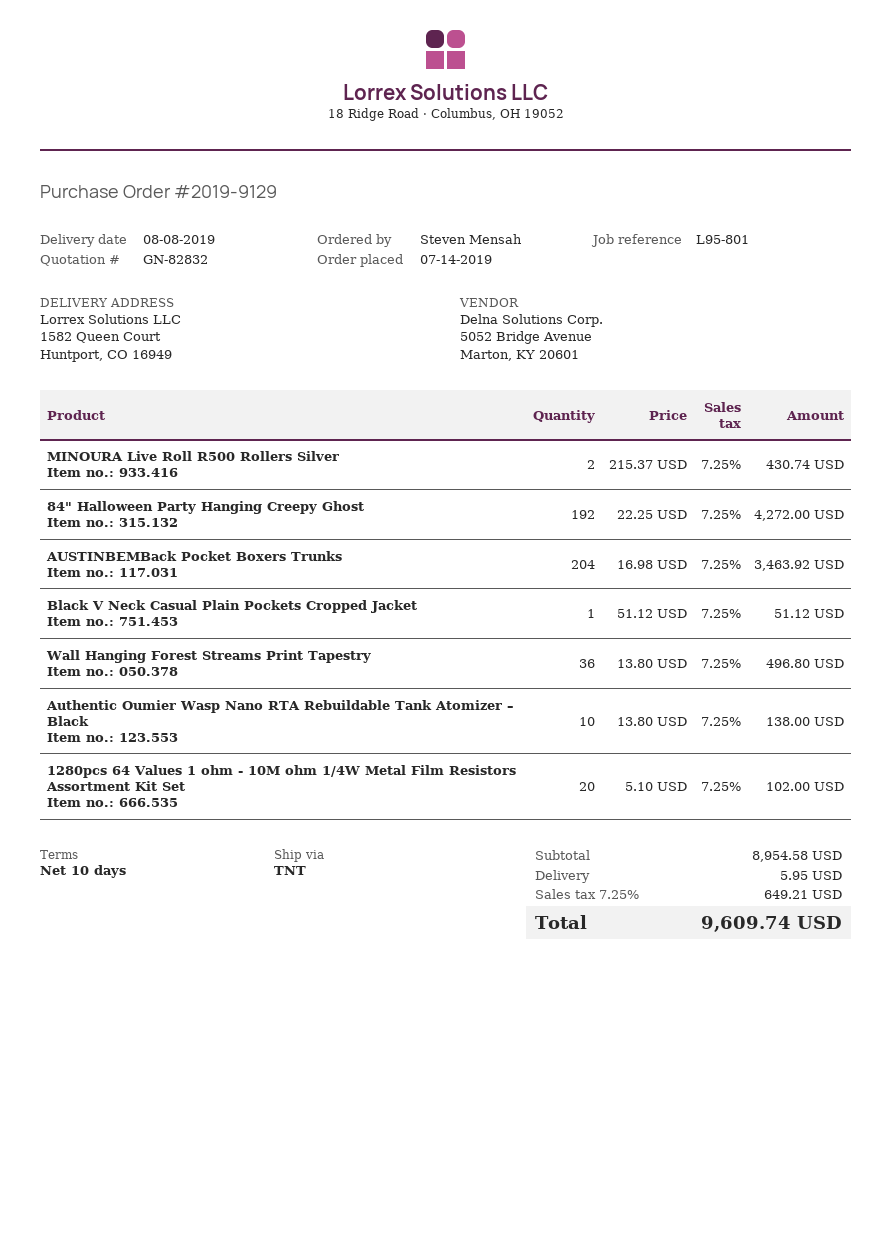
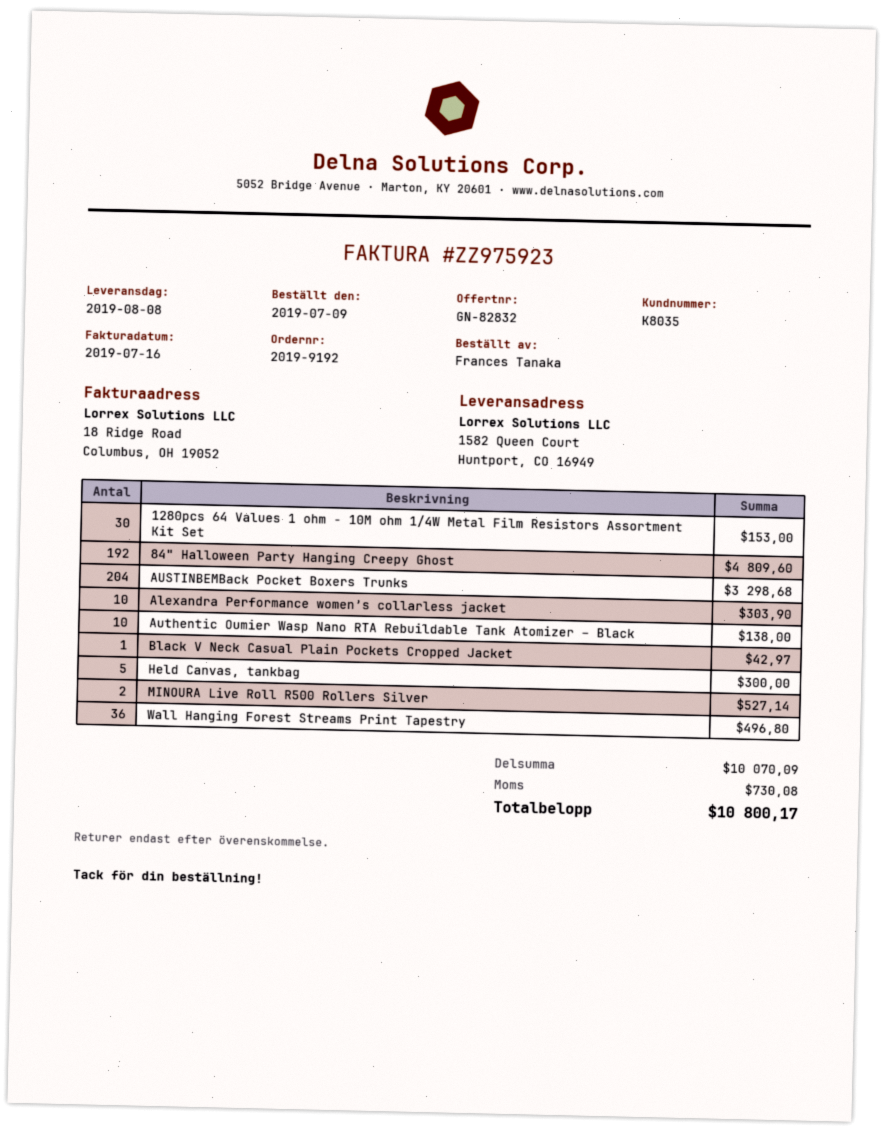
order number: 2019-9129 -> 2019-9192
order date: 2019-07-14 -> 2019-07-09
ordered by: Steven Mensah -> Frances Tanaka
MINOURA Live Roll R500 Rollers Silver: 2 for 430.74 -> 2 for 527.14
84" Halloween Party Hanging Creepy Ghost: 192 for 4272.00 -> 192 for 4809.60
AUSTINBEMBack Pocket Boxers Trunks: 204 for 3463.92 -> 204 for 3298.68
Black V Neck Casual Plain Pockets Cropped Jacket: 1 for 51.12 -> 1 for 42.97
1280pcs 64 Values 1 ohm - 10M ohm 1/4W Metal Film Resistors Assortment Kit Set: 20 for 102.00 -> 30 for 153.00
Alexandra Performance women’s collarless jacket: none -> 10 for 303.90
Held Canvas, tankbag: none -> 5 for 300.00
subtotal: 8954.58 -> 10070.09
shipping: 5.95 -> none
tax: 649.21 -> 730.08
total: 9609.74 -> 10800.17

